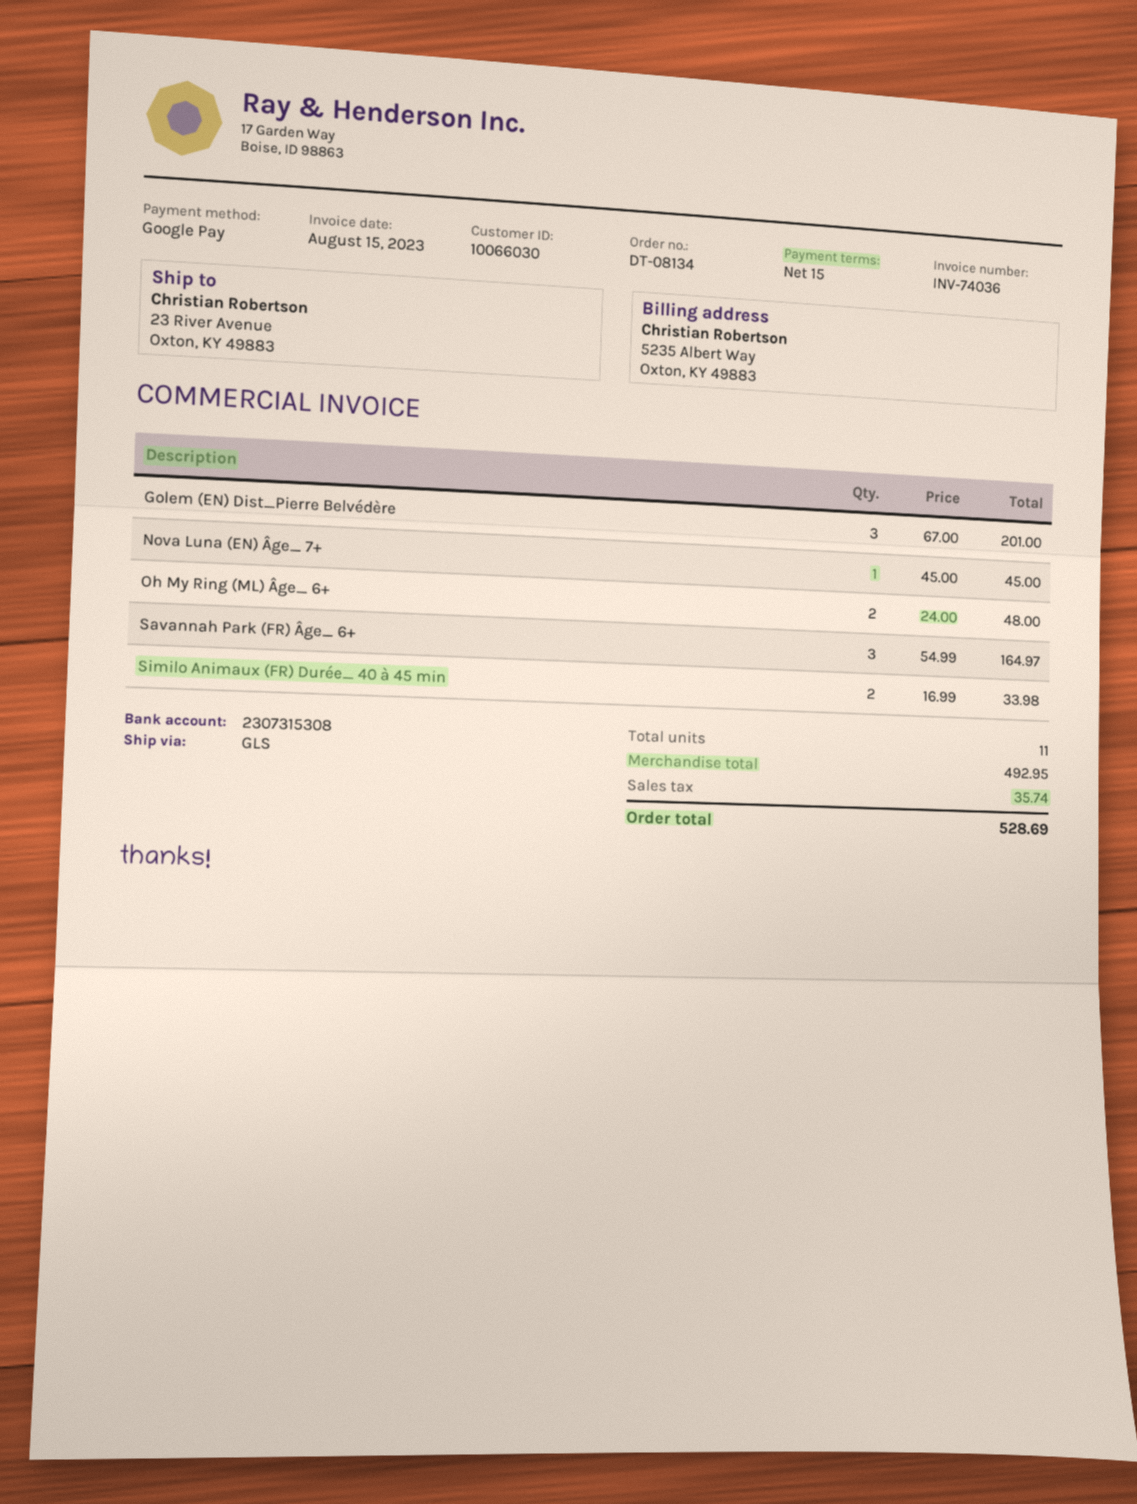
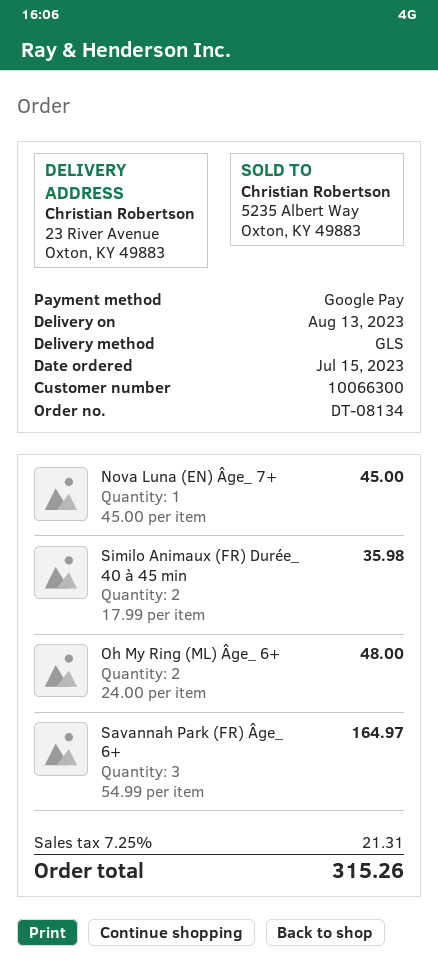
customer number: 10066030 -> 10066300
Golem (EN) Dist_Pierre Belvédère: 3 x 67.00 = 201.00 -> none
Similo Animaux (FR) Durée_ 40 à 45 min: 2 x 16.99 = 33.98 -> 2 x 17.99 = 35.98
tax: 35.74 -> 21.31
total: 528.69 -> 315.26

